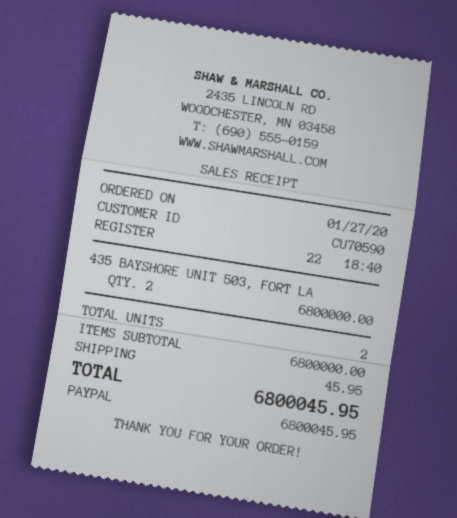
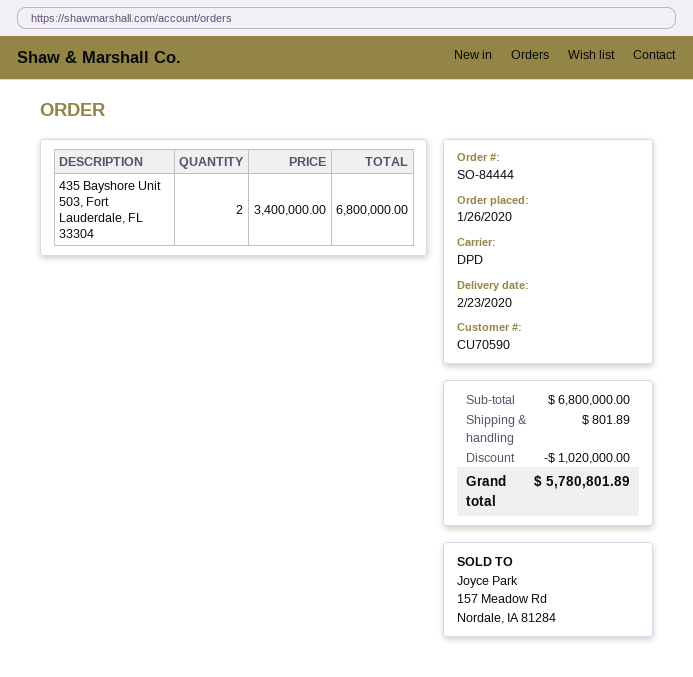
order date: 2020-01-27 -> 2020-01-26
discount: none -> 1020000.00
shipping: 45.95 -> 801.89
total: 6800045.95 -> 5780801.89

